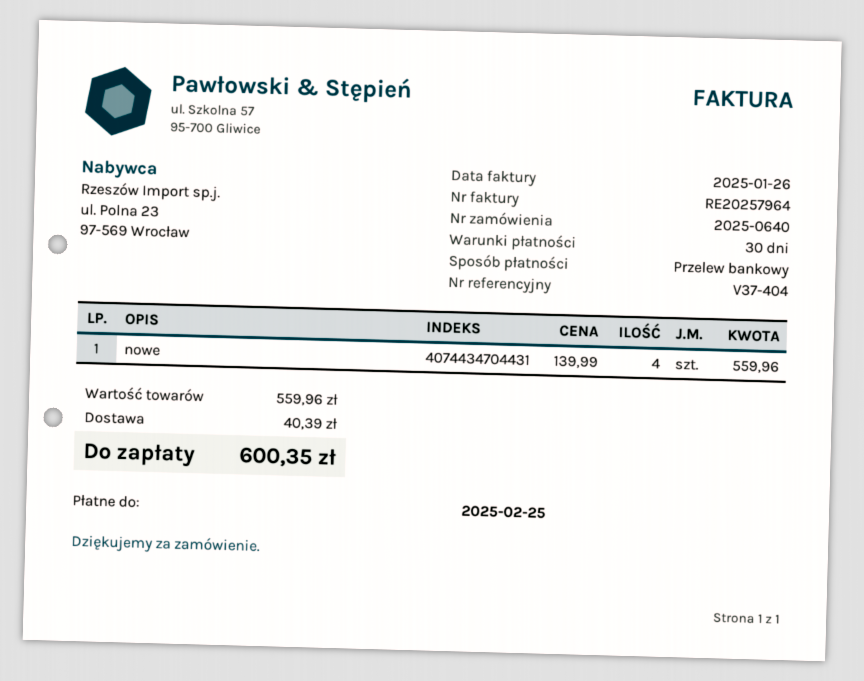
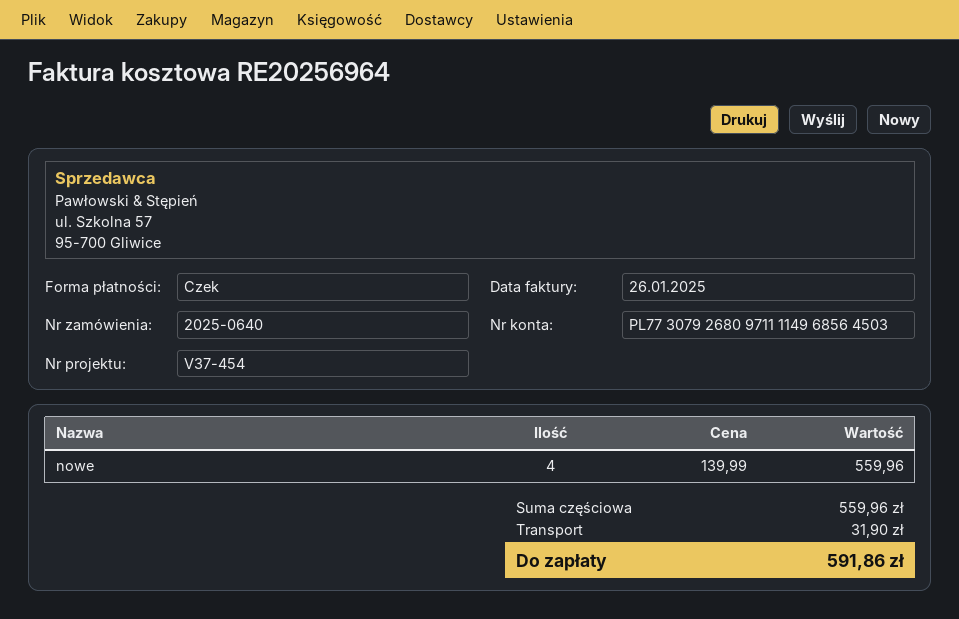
invoice number: RE20257964 -> RE20256964
reference: V37-404 -> V37-454
payment method: bank transfer -> cheque
shipping: 40.39 -> 31.90
total: 600.35 -> 591.86

